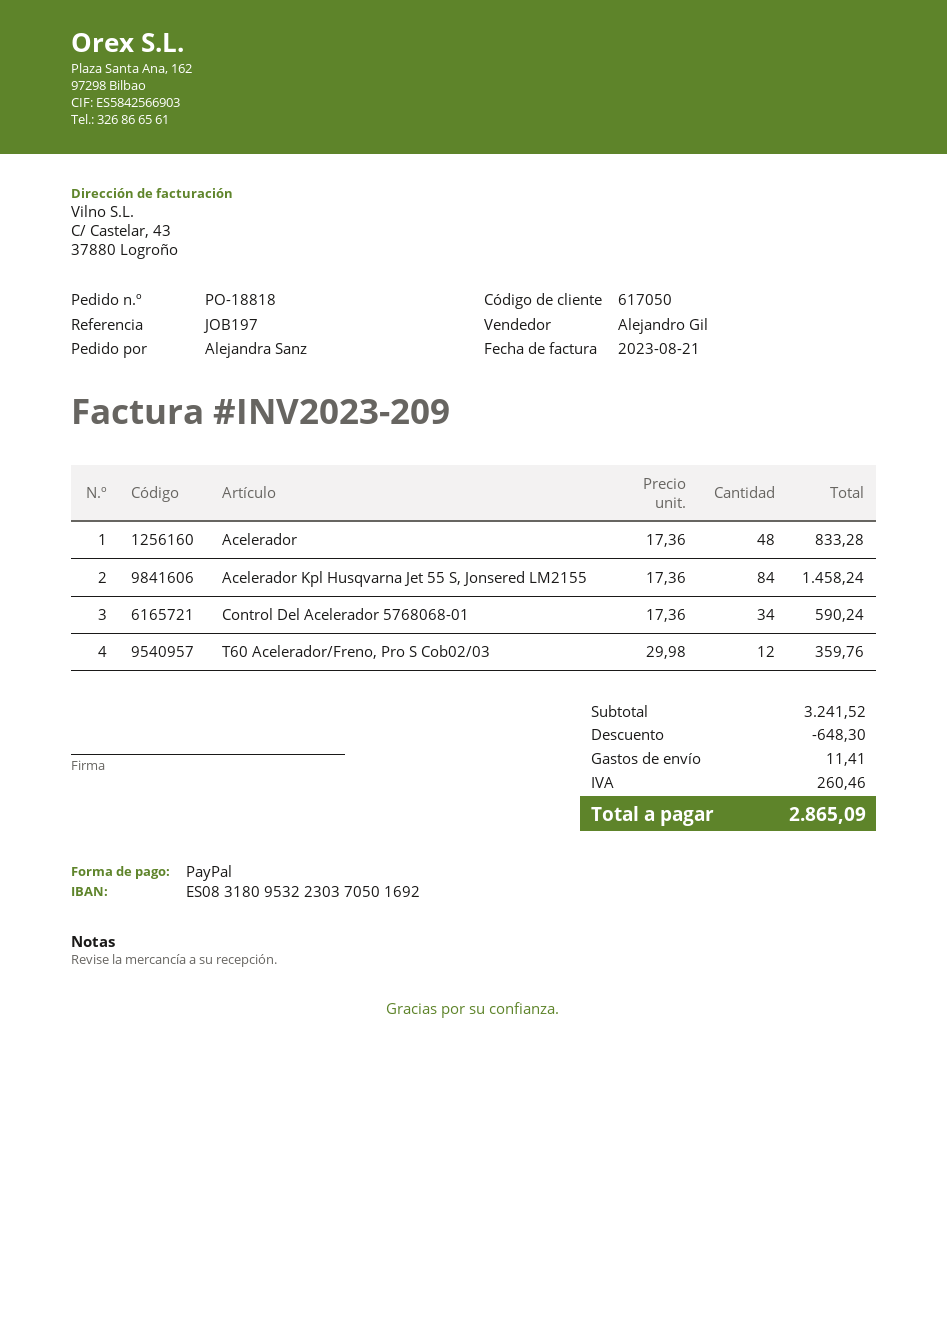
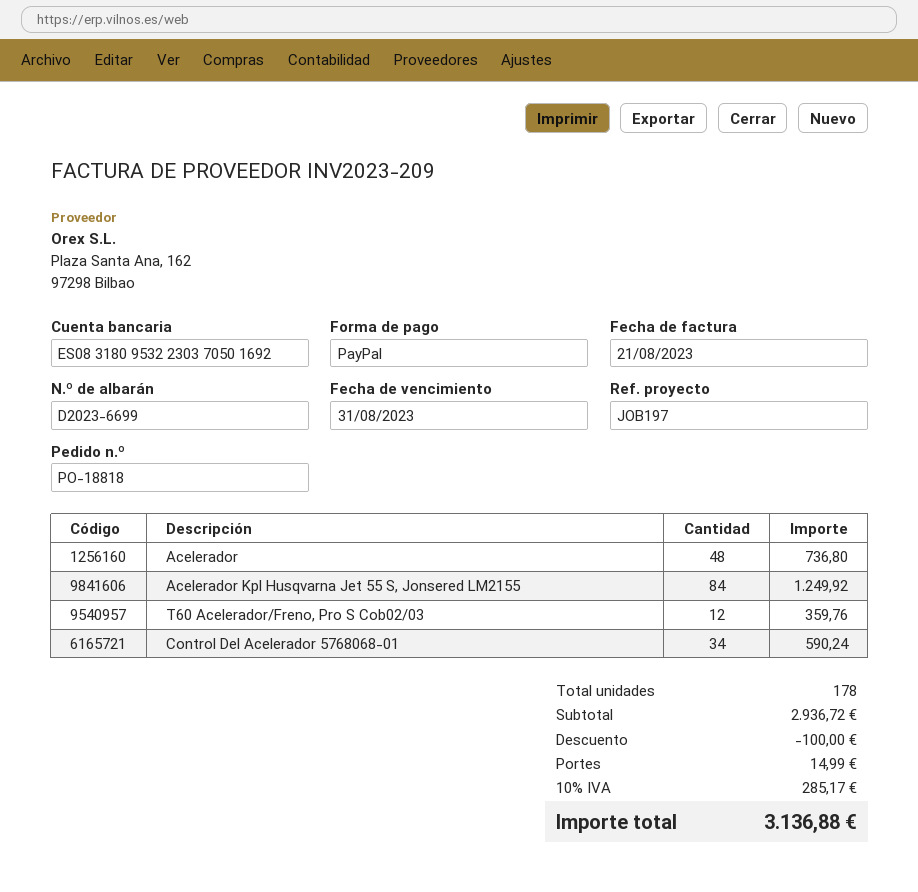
Acelerador: 48 for 833.28 -> 48 for 736.80
Acelerador Kpl Husqvarna Jet 55 S, Jonsered LM2155: 84 for 1458.24 -> 84 for 1249.92
subtotal: 3241.52 -> 2936.72
discount: 648.30 -> 100.00
shipping: 11.41 -> 14.99
tax: 260.46 -> 285.17
total: 2865.09 -> 3136.88

